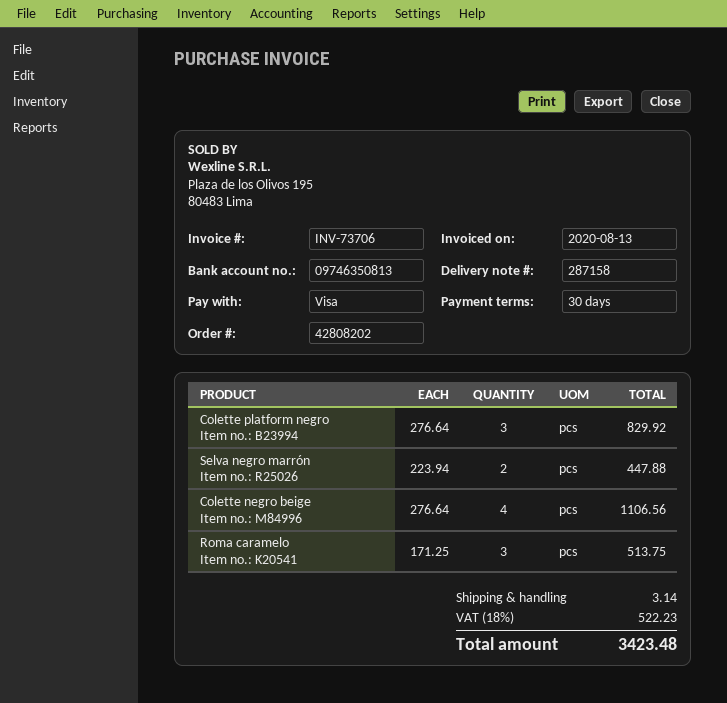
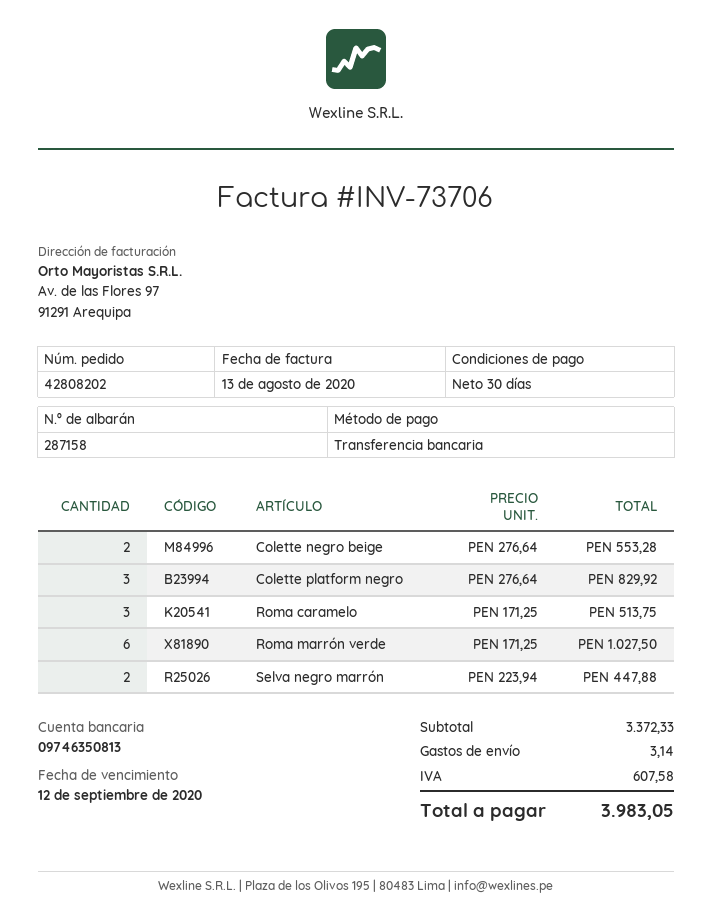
payment method: Visa -> bank transfer
Colette negro beige: 4 x 276.64 = 1106.56 -> 2 x 276.64 = 553.28
Roma marrón verde: none -> 6 x 171.25 = 1027.50
tax: 522.23 -> 607.58
total: 3423.48 -> 3983.05

